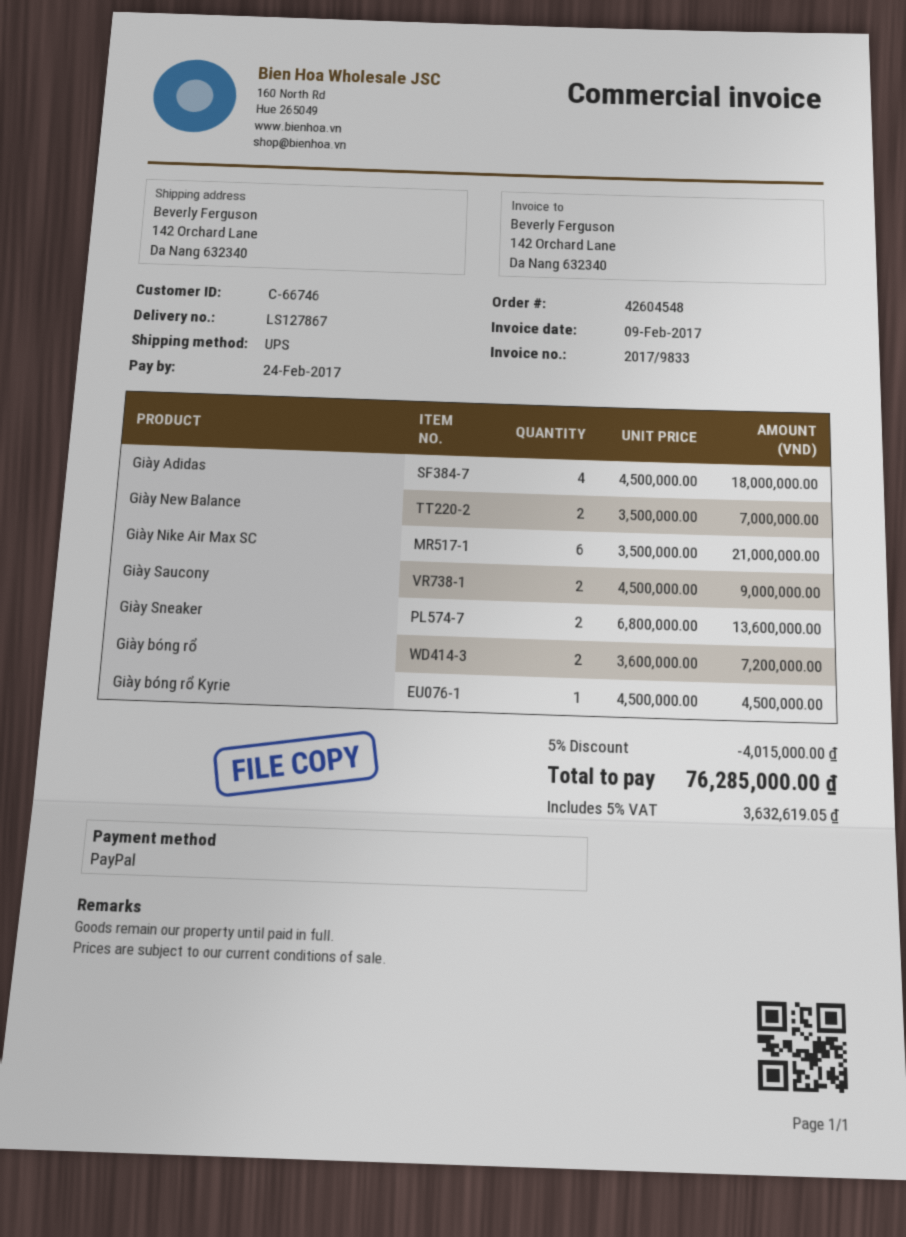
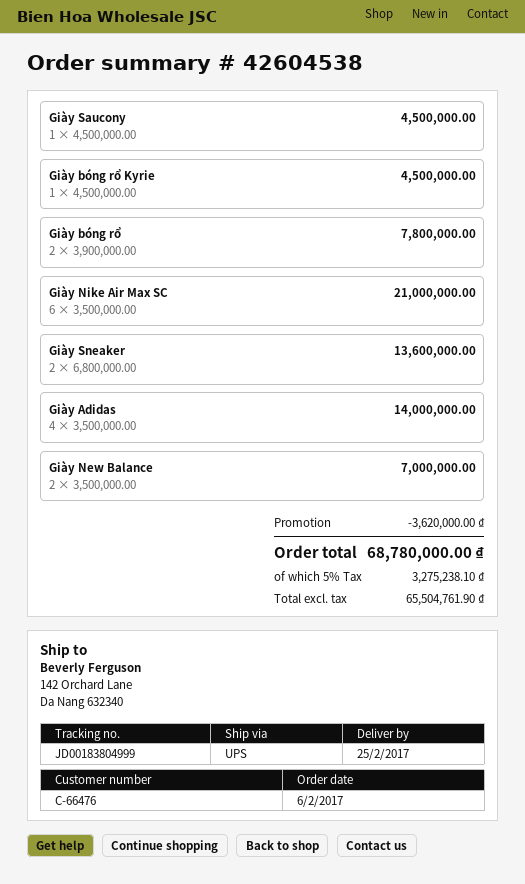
order number: 42604548 -> 42604538
customer number: C-66746 -> C-66476
Giày Adidas: 4 x 4500000.00 = 18000000.00 -> 4 x 3500000.00 = 14000000.00
Giày Saucony: 2 x 4500000.00 = 9000000.00 -> 1 x 4500000.00 = 4500000.00
Giày bóng rổ: 2 x 3600000.00 = 7200000.00 -> 2 x 3900000.00 = 7800000.00
discount: 4015000.00 -> 3620000.00
tax: 5% = 3632619.05 -> 5% = 3275238.10
total: 76285000.00 -> 68780000.00

